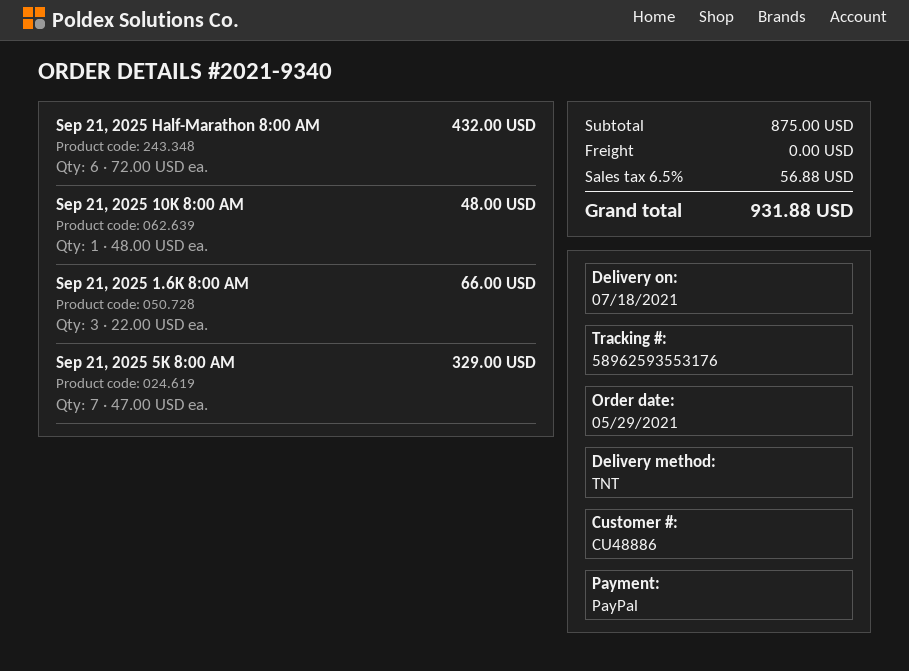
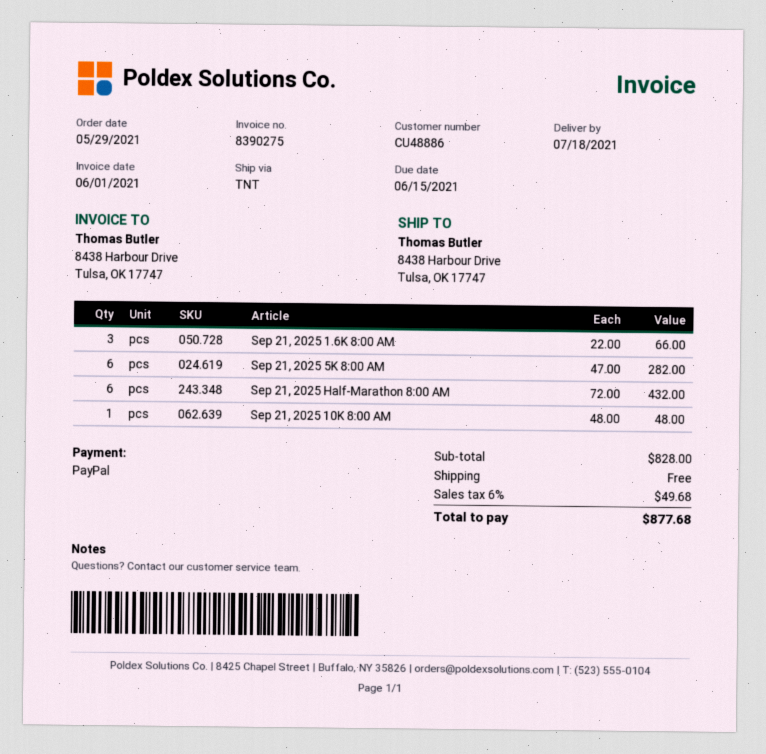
Sep 21, 2025 5K 8:00 AM: 7 x 47.00 = 329.00 -> 6 x 47.00 = 282.00
subtotal: 875.00 -> 828.00
tax: 6.5% = 56.88 -> 6% = 49.68
total: 931.88 -> 877.68

